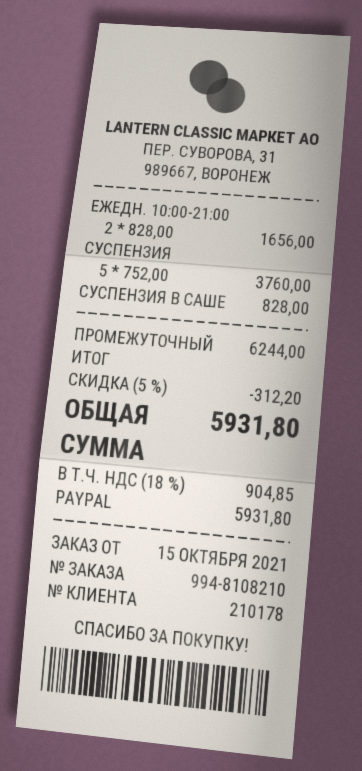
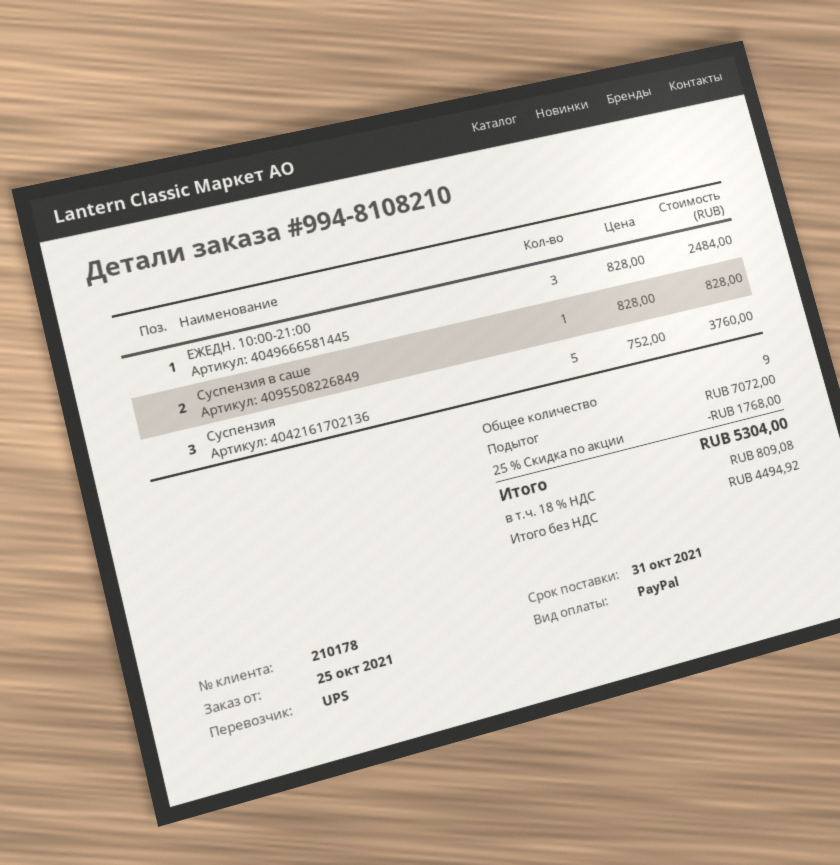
order date: 2021-10-15 -> 2021-10-25
ЕЖЕДН. 10:00-21:00: 2 x 828.00 = 1656.00 -> 3 x 828.00 = 2484.00
subtotal: 6244.00 -> 7072.00
discount: 5% = 312.20 -> 25% = 1768.00
tax: 18% = 904.85 -> 18% = 809.08
total: 5931.80 -> 5304.00

